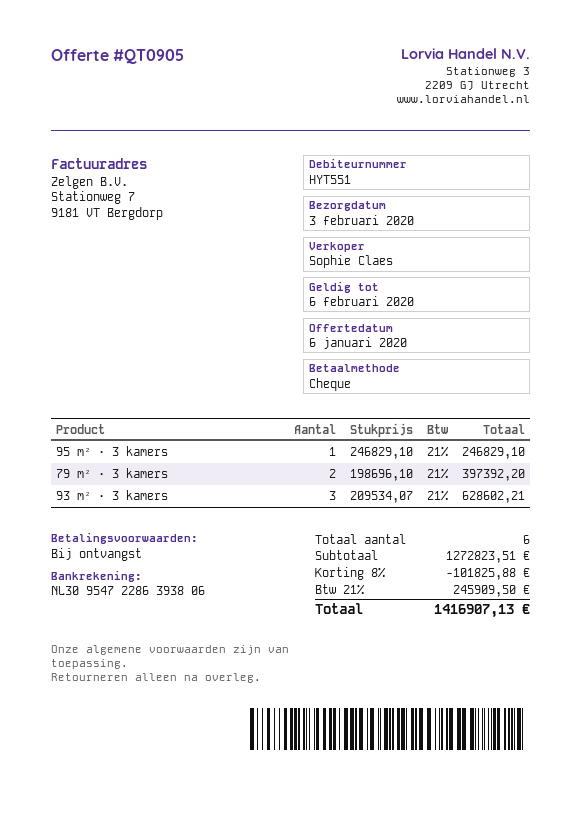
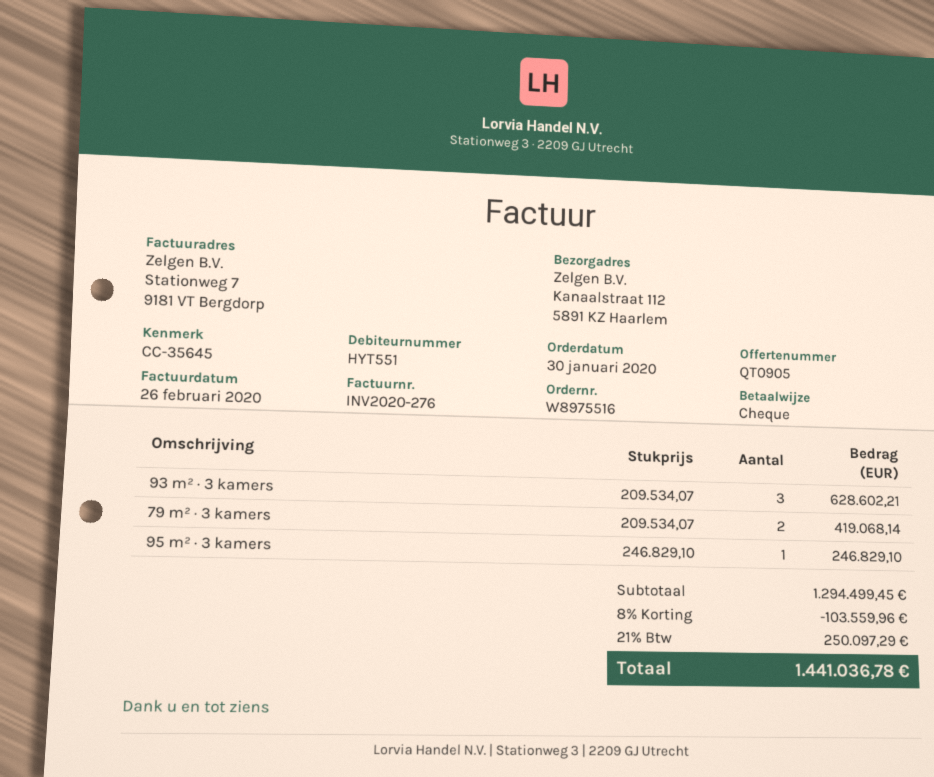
79 m² · 3 kamers: 2 x 198696.10 = 397392.20 -> 2 x 209534.07 = 419068.14
subtotal: 1272823.51 -> 1294499.45
discount: 8% = 101825.88 -> 8% = 103559.96
tax: 21% = 245909.50 -> 21% = 250097.29
total: 1416907.13 -> 1441036.78

